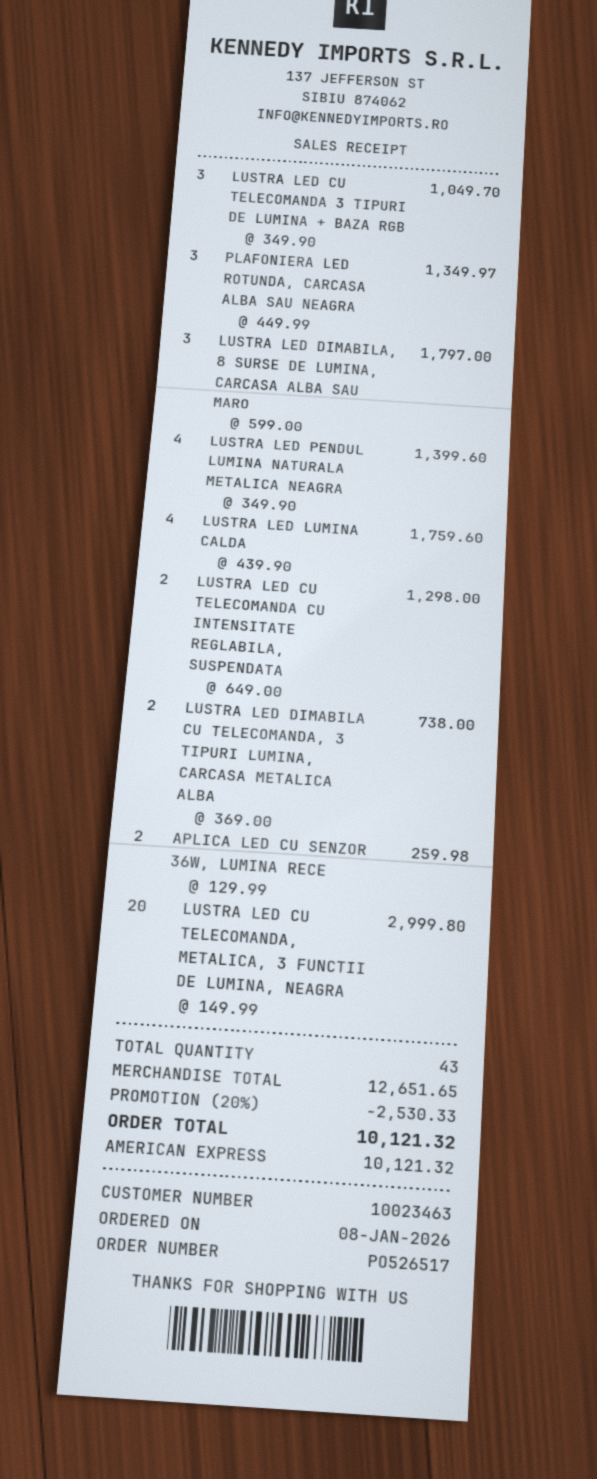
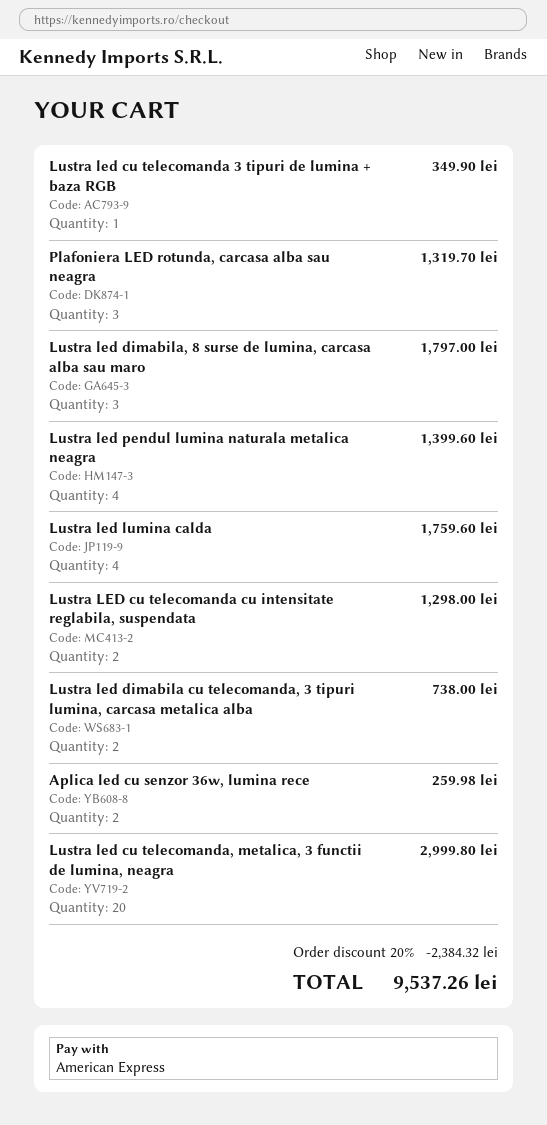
LUSTRA LED CU TELECOMANDA 3 TIPURI DE LUMINA + BAZA RGB: 3 for 1049.70 -> 1 for 349.90
PLAFONIERA LED ROTUNDA, CARCASA ALBA SAU NEAGRA: 3 for 1349.97 -> 3 for 1319.70
discount: 20% = 2530.33 -> 20% = 2384.32
total: 10121.32 -> 9537.26

